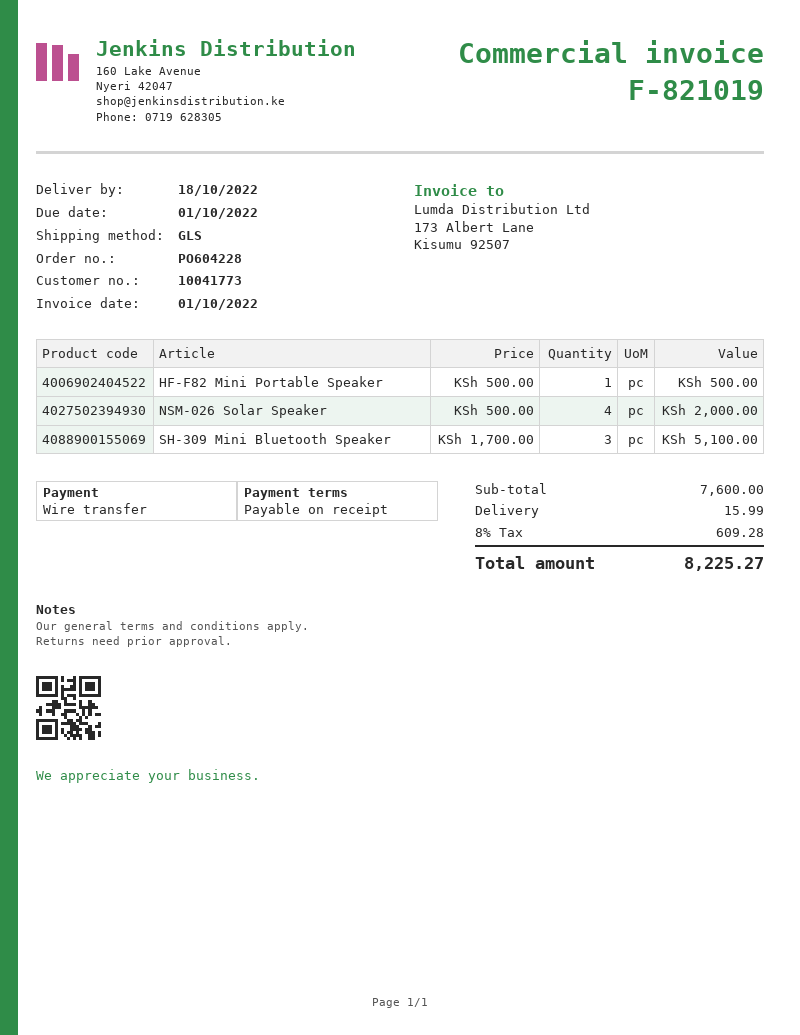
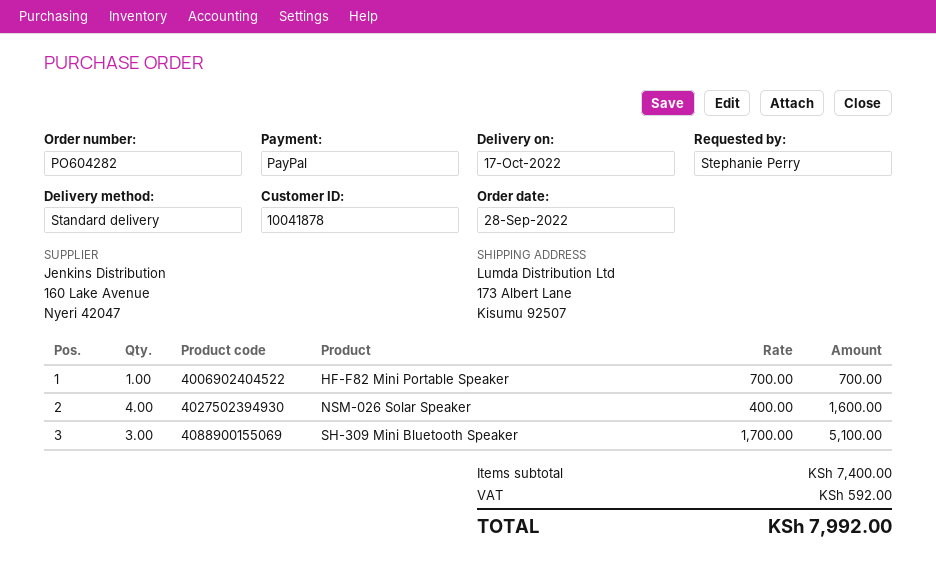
order number: PO604228 -> PO604282
delivery date: 2022-10-18 -> 2022-10-17
customer number: 10041773 -> 10041878
payment method: bank transfer -> PayPal
shipping method: GLS -> standard
HF-F82 Mini Portable Speaker: 1 x 500.00 = 500.00 -> 1 x 700.00 = 700.00
NSM-026 Solar Speaker: 4 x 500.00 = 2000.00 -> 4 x 400.00 = 1600.00
subtotal: 7600.00 -> 7400.00
shipping: 15.99 -> none
tax: 609.28 -> 592.00
total: 8225.27 -> 7992.00

